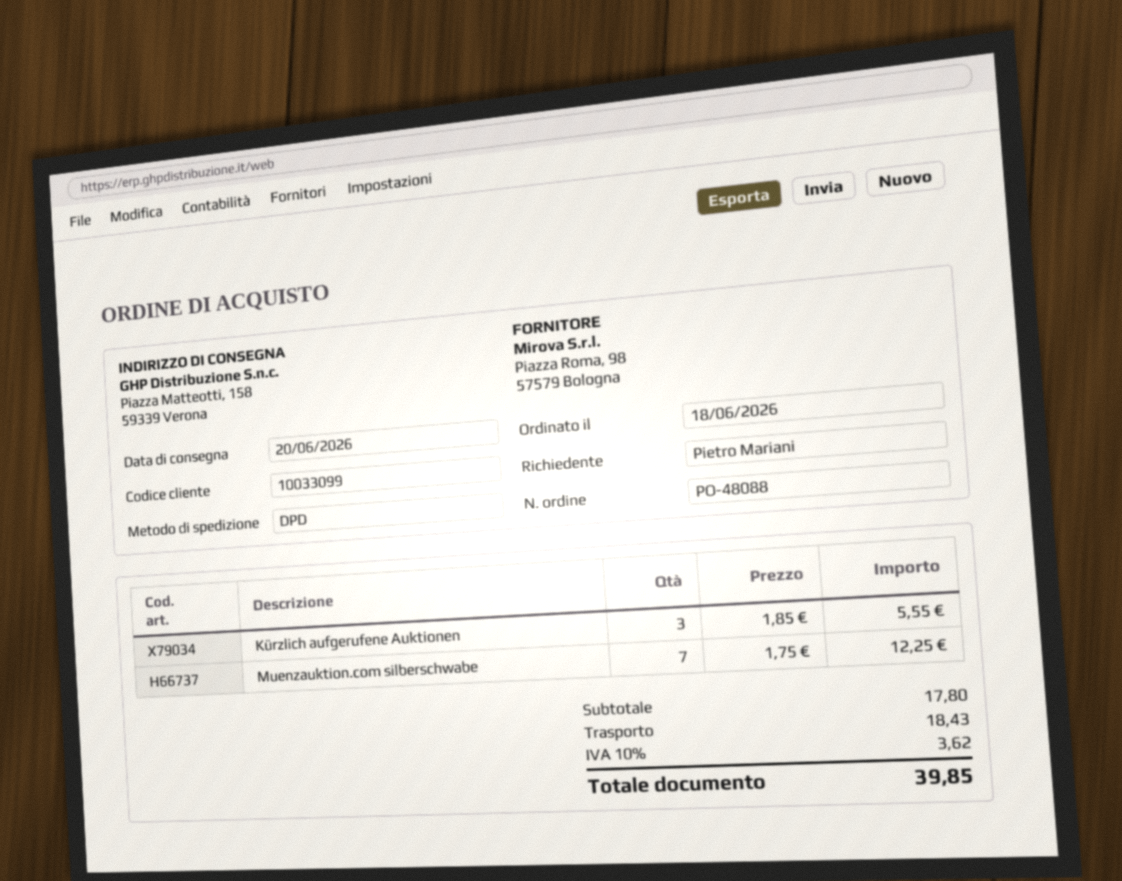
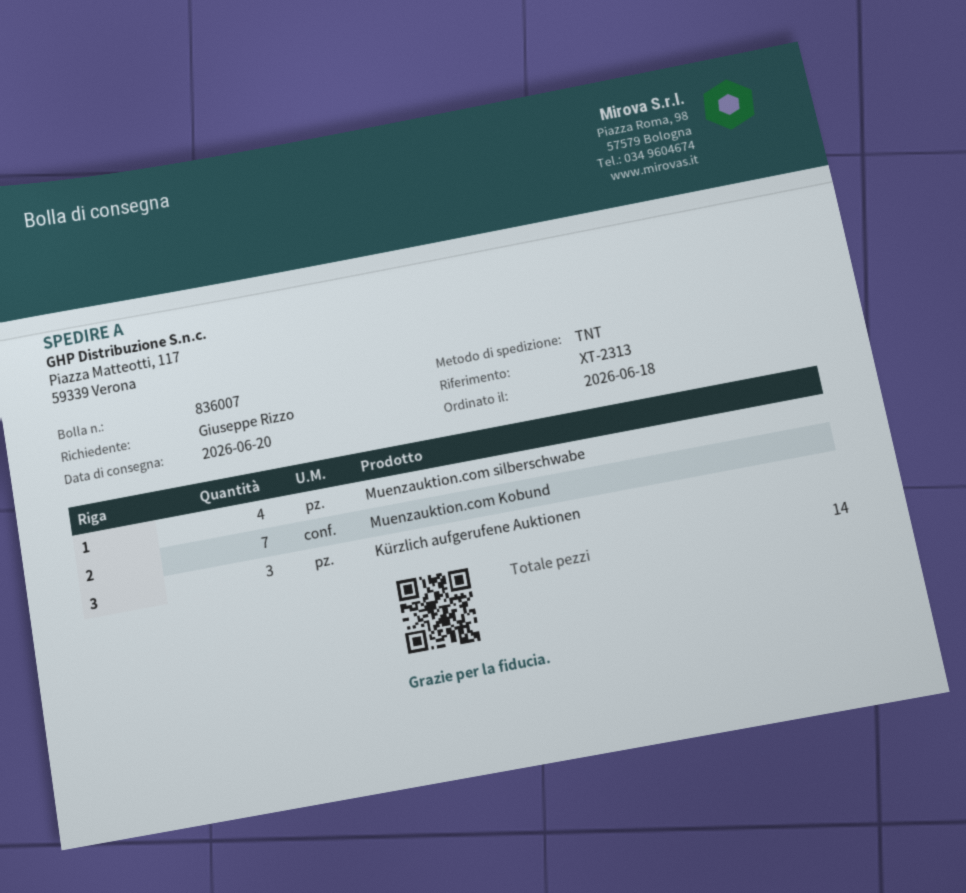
ordered by: Pietro Mariani -> Giuseppe Rizzo
shipping method: DPD -> TNT
ship to: Piazza Matteotti, 158, 59339 Verona -> Piazza Matteotti, 117, 59339 Verona
Muenzauktion.com silberschwabe: 7 -> 4
Muenzauktion.com Kobund: none -> 7

